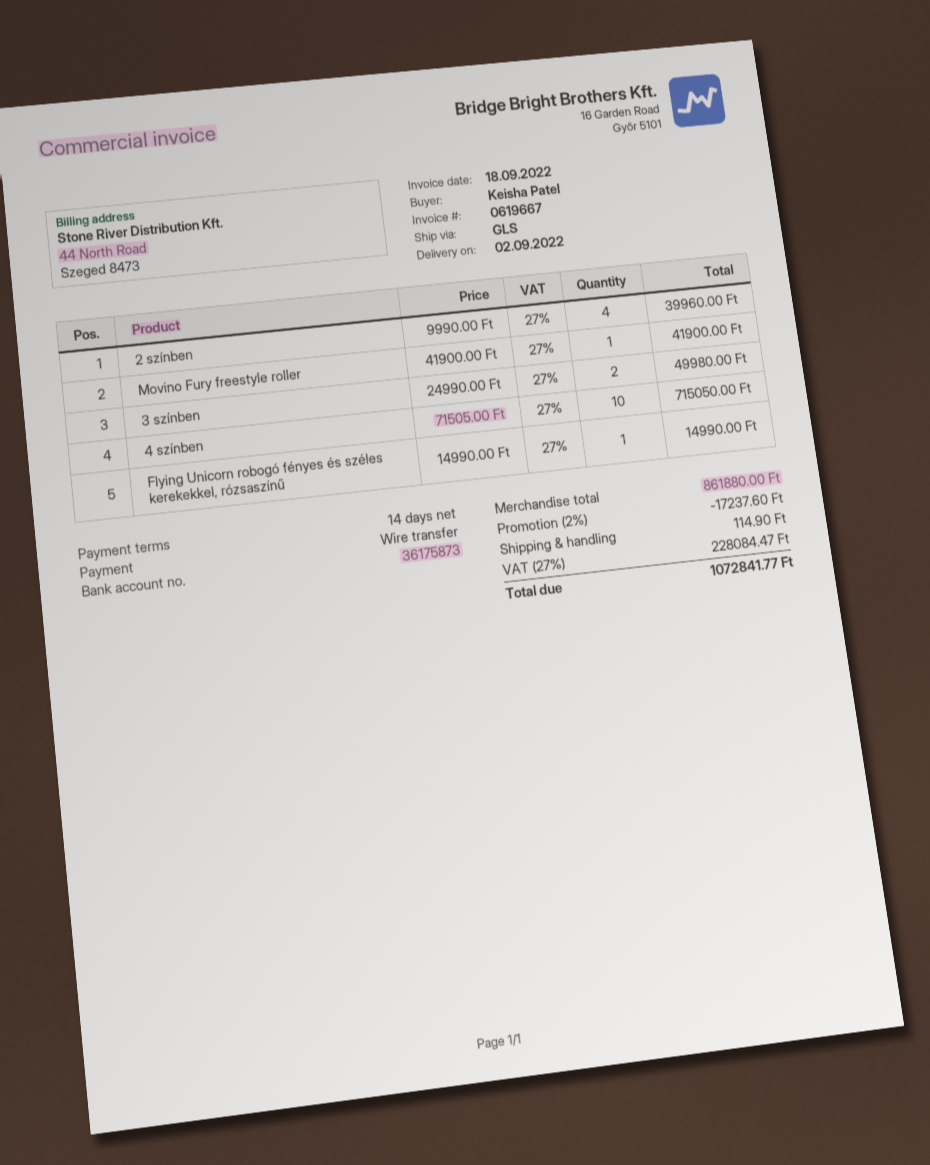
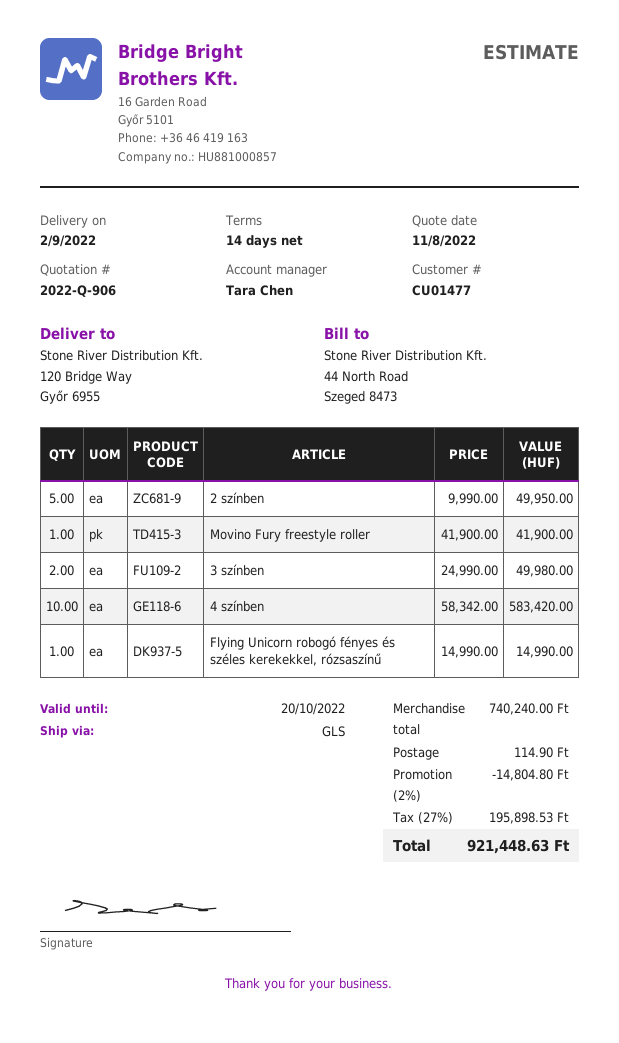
2 színben: 4 x 9990.00 = 39960.00 -> 5 x 9990.00 = 49950.00
4 színben: 10 x 71505.00 = 715050.00 -> 10 x 58342.00 = 583420.00
subtotal: 861880.00 -> 740240.00
discount: 2% = 17237.60 -> 2% = 14804.80
tax: 27% = 228084.47 -> 27% = 195898.53
total: 1072841.77 -> 921448.63

